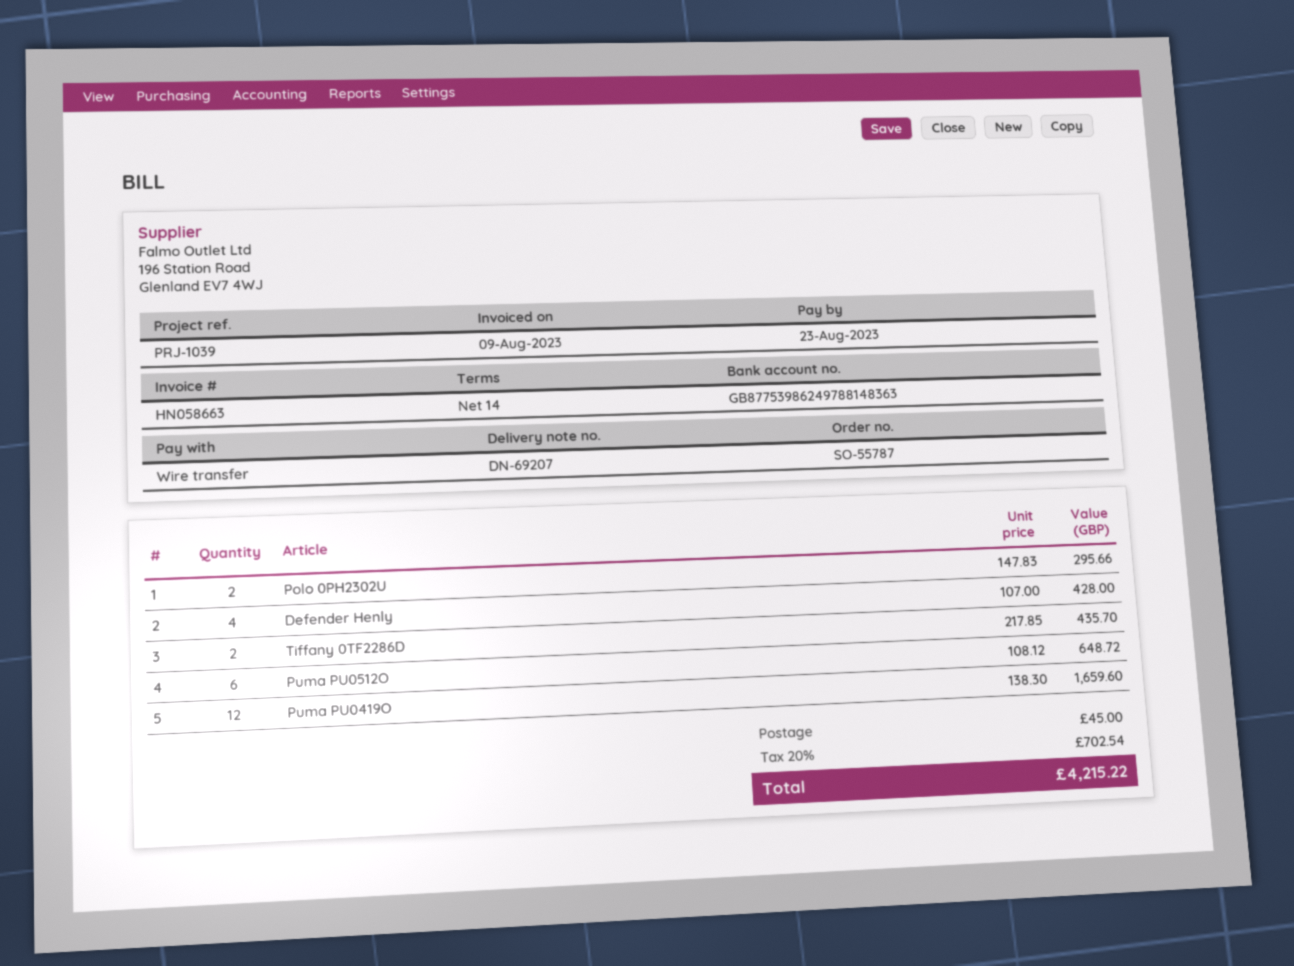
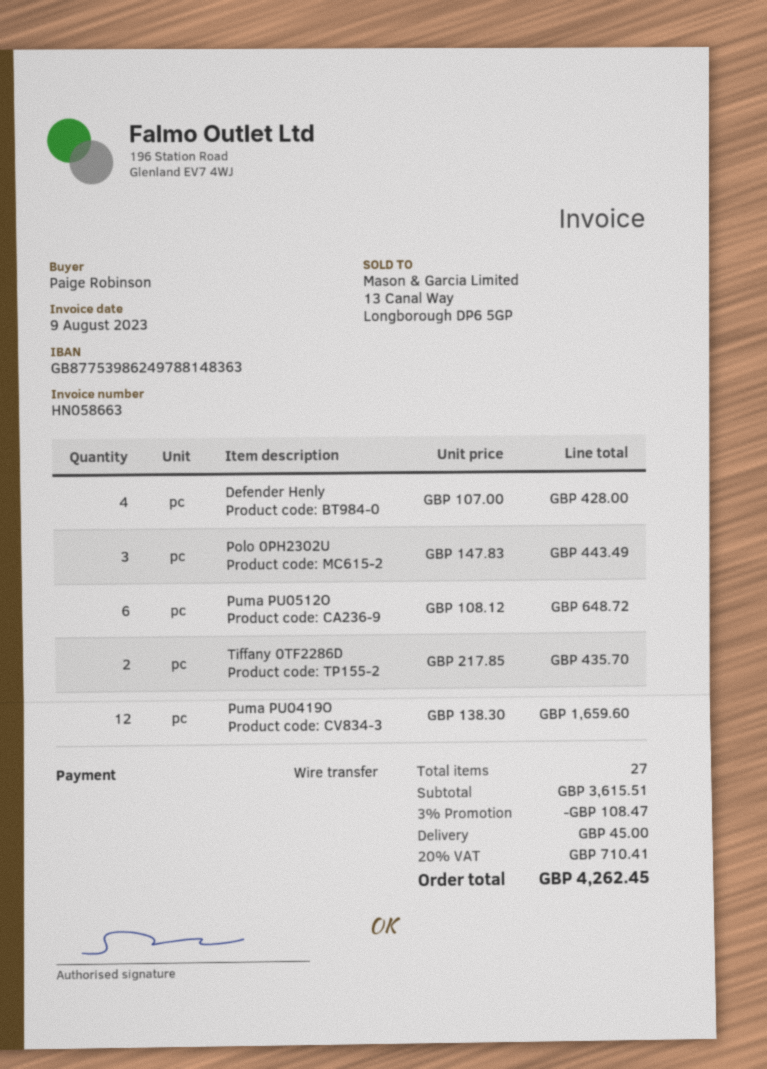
Polo 0PH2302U: 2 x 147.83 = 295.66 -> 3 x 147.83 = 443.49
discount: none -> 3% = 108.47
tax: 20% = 702.54 -> 20% = 710.41
total: 4215.22 -> 4262.45

